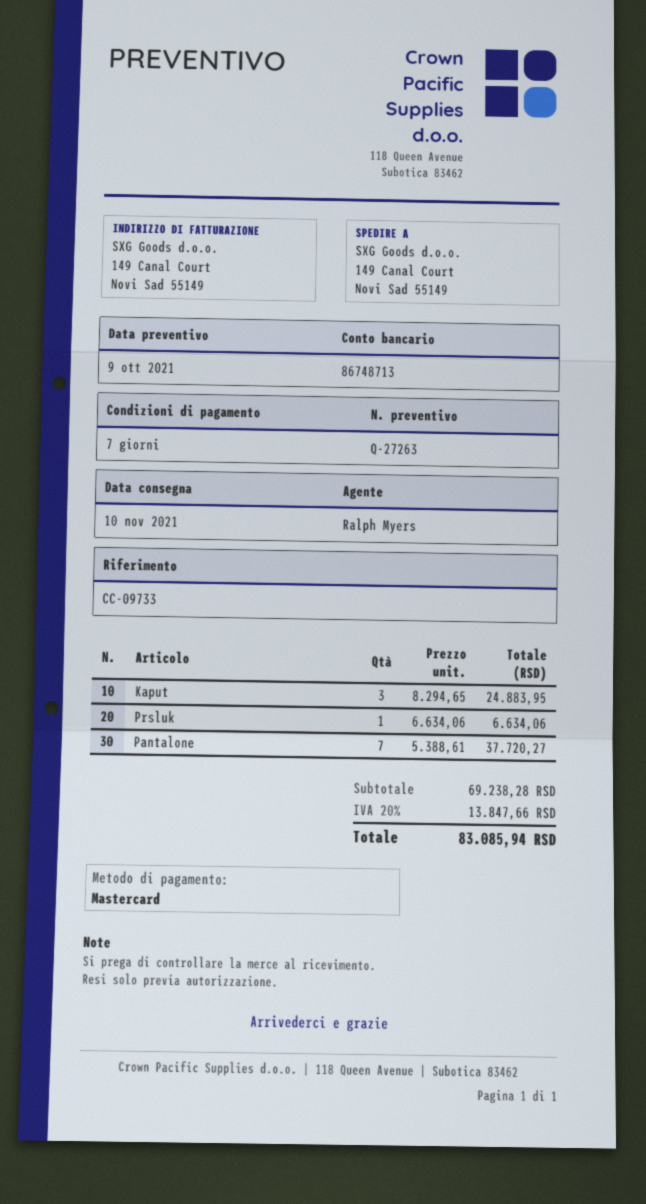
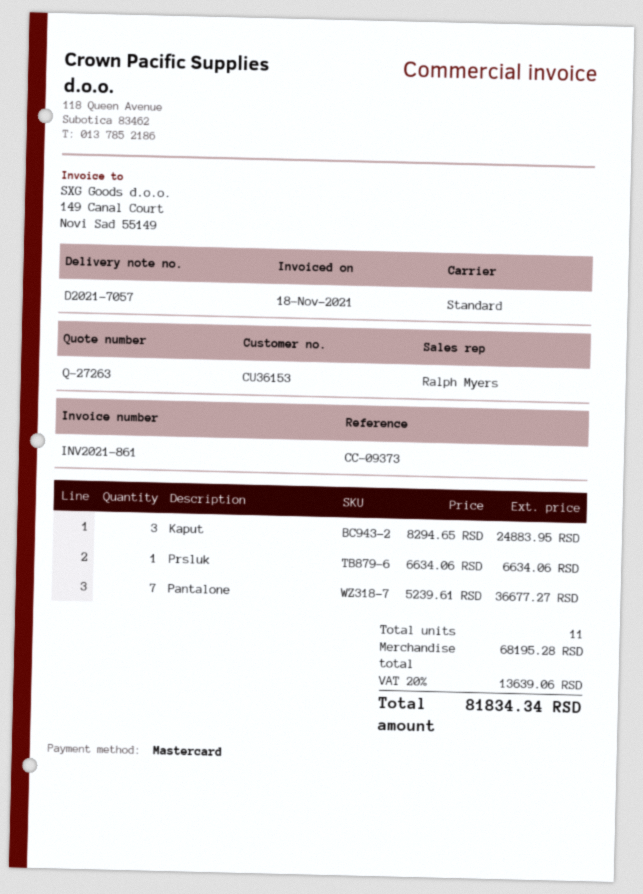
reference: CC-09733 -> CC-09373
Pantalone: 7 x 5388.61 = 37720.27 -> 7 x 5239.61 = 36677.27
subtotal: 69238.28 -> 68195.28
tax: 20% = 13847.66 -> 20% = 13639.06
total: 83085.94 -> 81834.34

